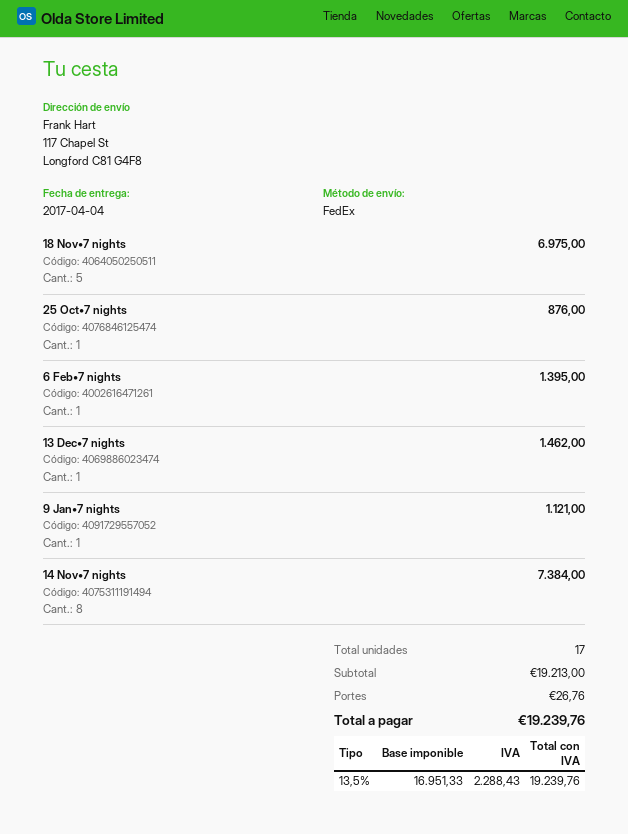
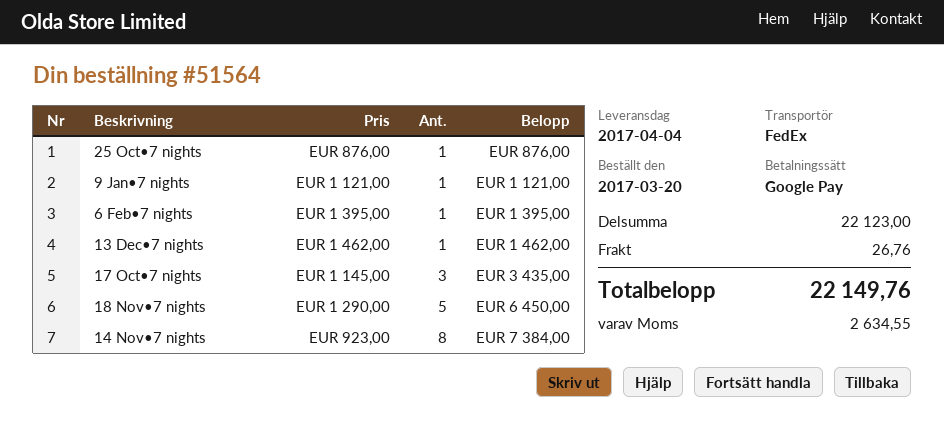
18 Nov•7 nights: 5 for 6975.00 -> 5 for 6450.00
17 Oct•7 nights: none -> 3 for 3435.00
subtotal: 19213.00 -> 22123.00
tax: 2288.43 -> 2634.55
total: 19239.76 -> 22149.76

